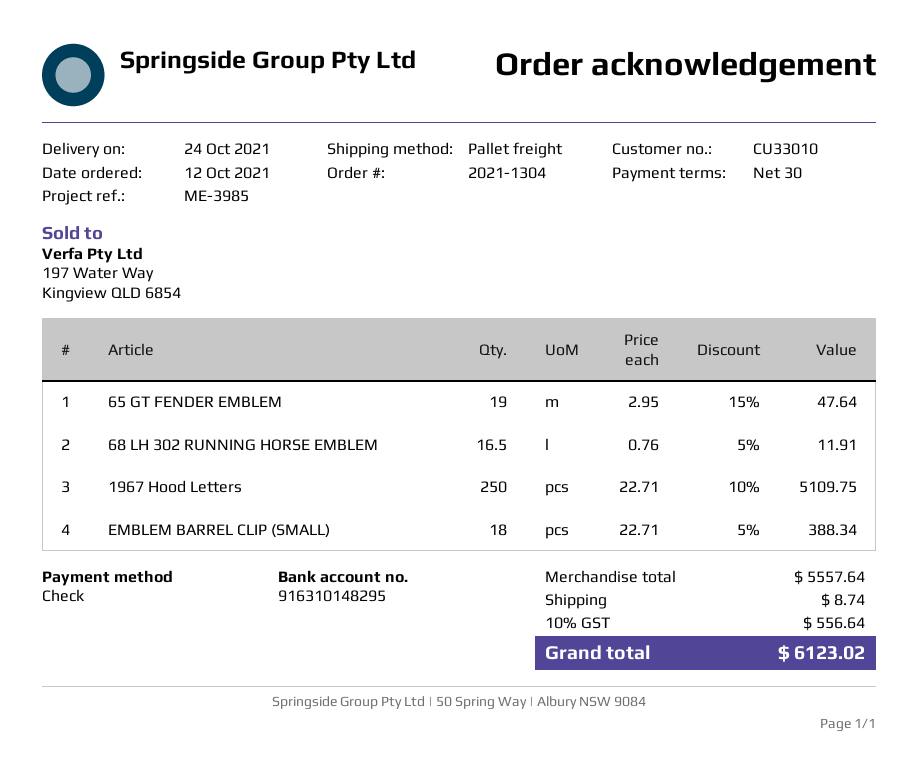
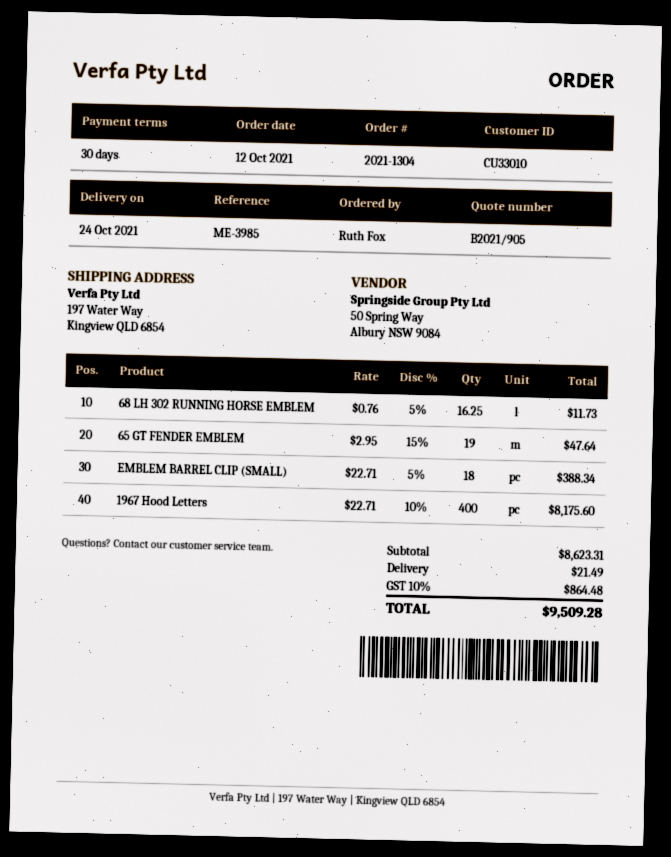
68 LH 302 RUNNING HORSE EMBLEM: 16.5 x 0.76 - 5% = 11.91 -> 16.25 x 0.76 - 5% = 11.73
1967 Hood Letters: 250 x 22.71 - 10% = 5109.75 -> 400 x 22.71 - 10% = 8175.60
subtotal: 5557.64 -> 8623.31
shipping: 8.74 -> 21.49
tax: 10% = 556.64 -> 10% = 864.48
total: 6123.02 -> 9509.28

